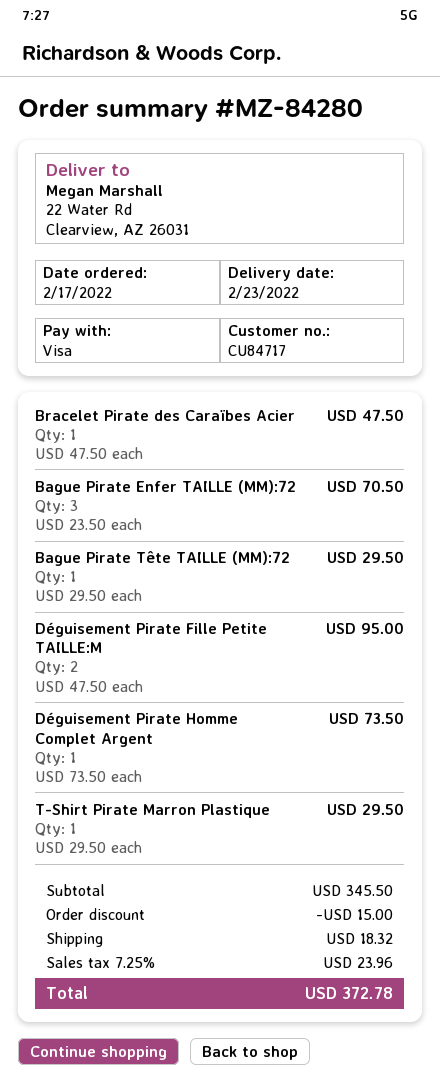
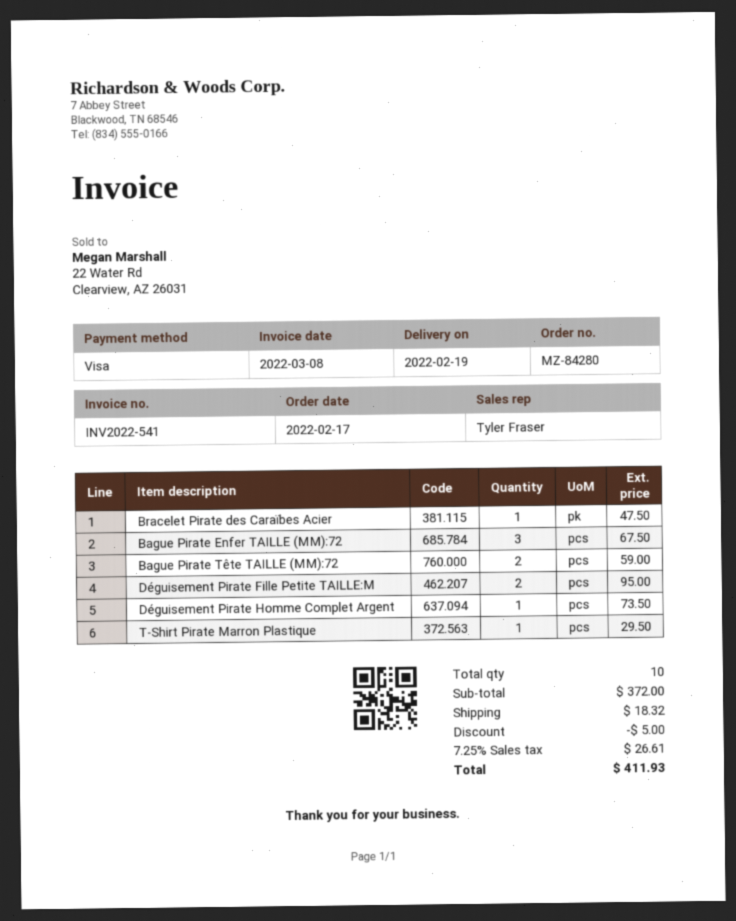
delivery date: 2022-02-23 -> 2022-02-19
Bague Pirate Enfer TAILLE (MM):72: 3 for 70.50 -> 3 for 67.50
Bague Pirate Tête TAILLE (MM):72: 1 for 29.50 -> 2 for 59.00
subtotal: 345.50 -> 372.00
discount: 15.00 -> 5.00
tax: 7.25% = 23.96 -> 7.25% = 26.61
total: 372.78 -> 411.93

